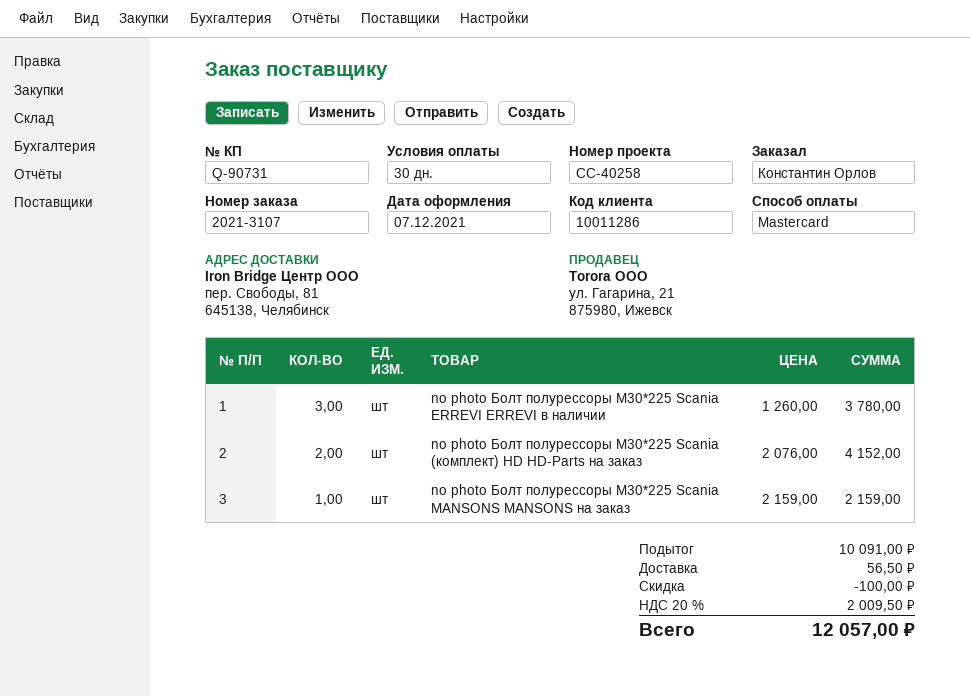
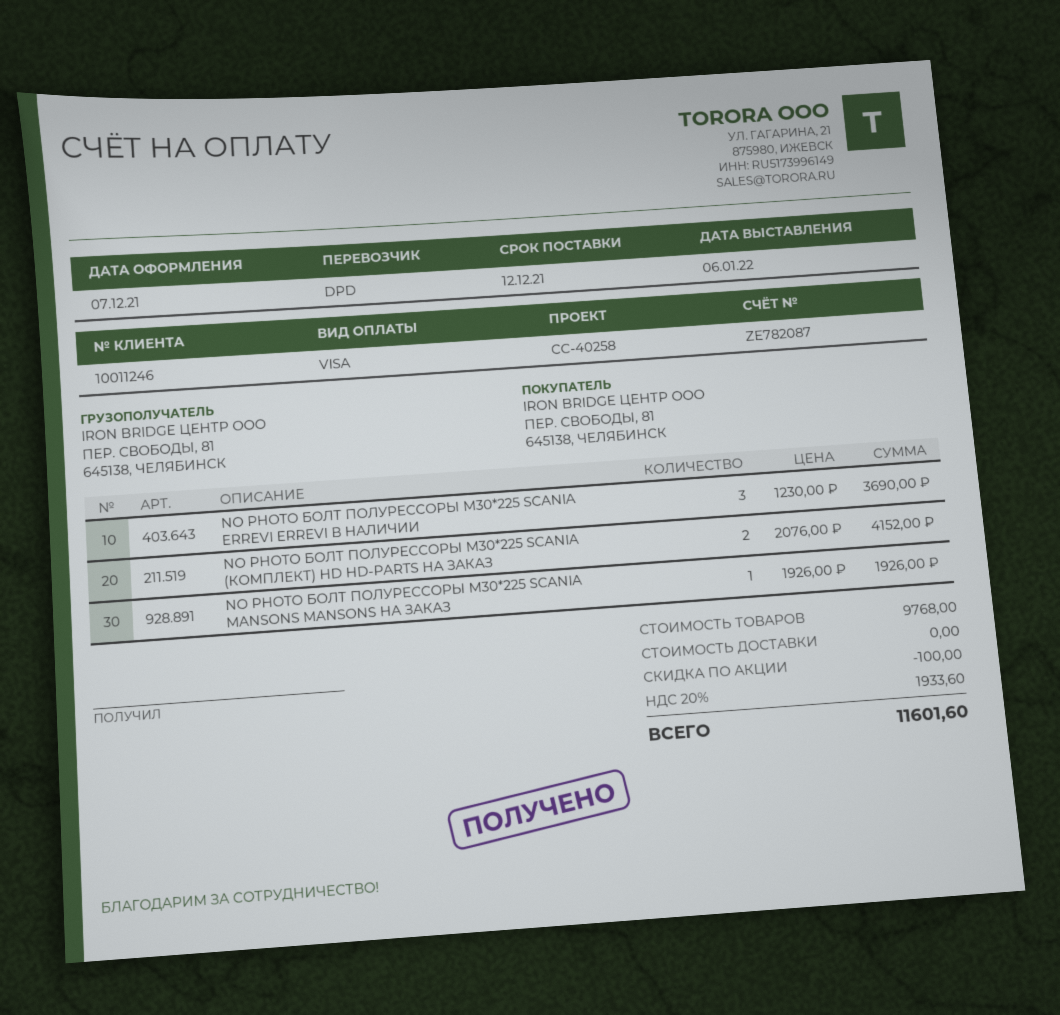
customer number: 10011286 -> 10011246
payment method: Mastercard -> Visa
no photo Болт полурессоры M30*225 Scania ERREVI ERREVI в наличии: 3 x 1260.00 = 3780.00 -> 3 x 1230.00 = 3690.00
no photo Болт полурессоры M30*225 Scania MANSONS MANSONS на заказ: 1 x 2159.00 = 2159.00 -> 1 x 1926.00 = 1926.00
subtotal: 10091.00 -> 9768.00
shipping: 56.50 -> 0.00
tax: 20% = 2009.50 -> 20% = 1933.60
total: 12057.00 -> 11601.60

